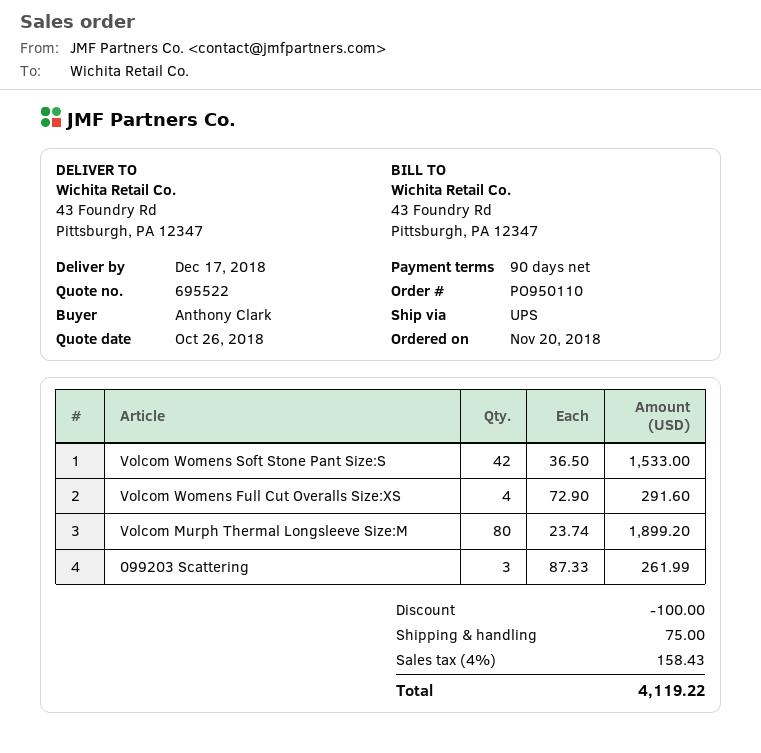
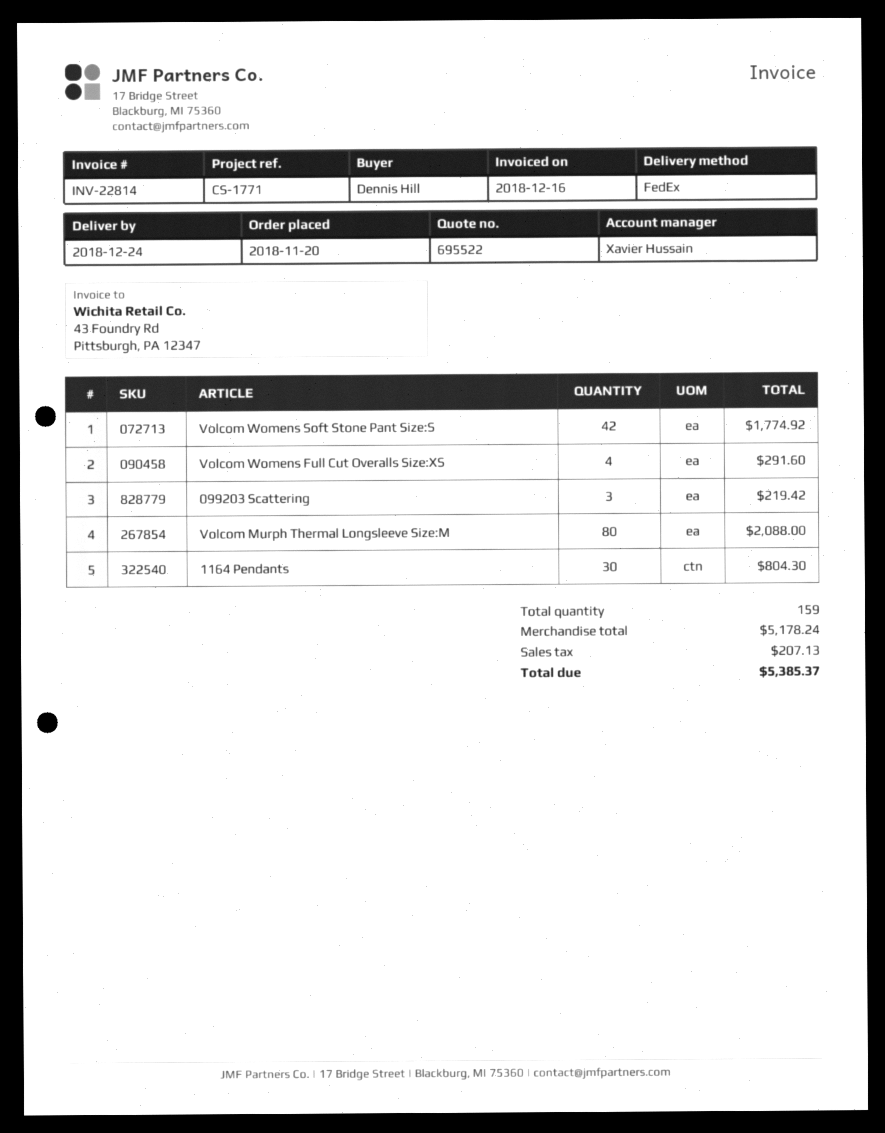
delivery date: 2018-12-17 -> 2018-12-24
ordered by: Anthony Clark -> Dennis Hill
shipping method: UPS -> FedEx
Volcom Womens Soft Stone Pant Size:S: 42 for 1533.00 -> 42 for 1774.92
Volcom Murph Thermal Longsleeve Size:M: 80 for 1899.20 -> 80 for 2088.00
099203 Scattering: 3 for 261.99 -> 3 for 219.42
1164 Pendants: none -> 30 for 804.30
discount: 100.00 -> none
shipping: 75.00 -> none
tax: 158.43 -> 207.13
total: 4119.22 -> 5385.37

